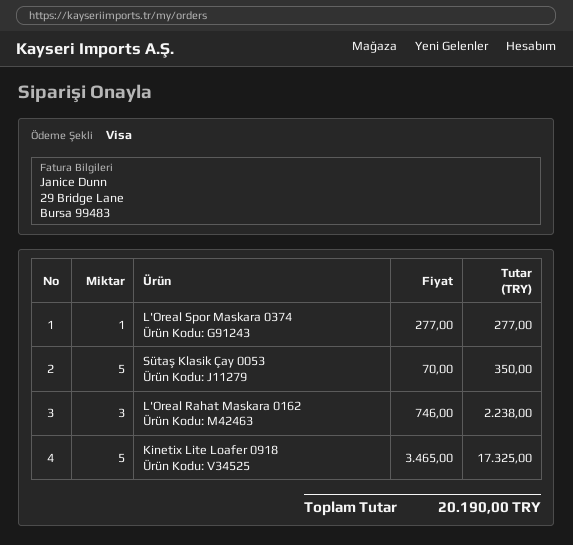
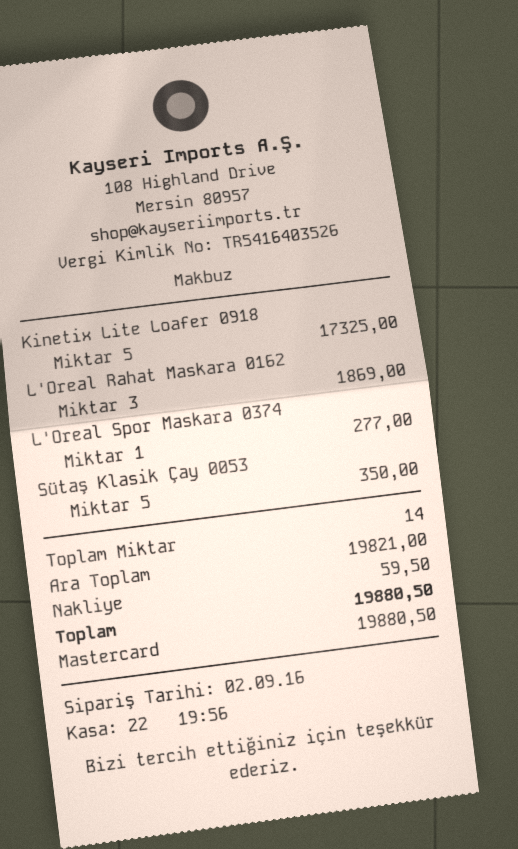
payment method: Visa -> Mastercard
L'Oreal Rahat Maskara 0162: 3 for 2238.00 -> 3 for 1869.00
shipping: none -> 59.50
total: 20190.00 -> 19880.50

